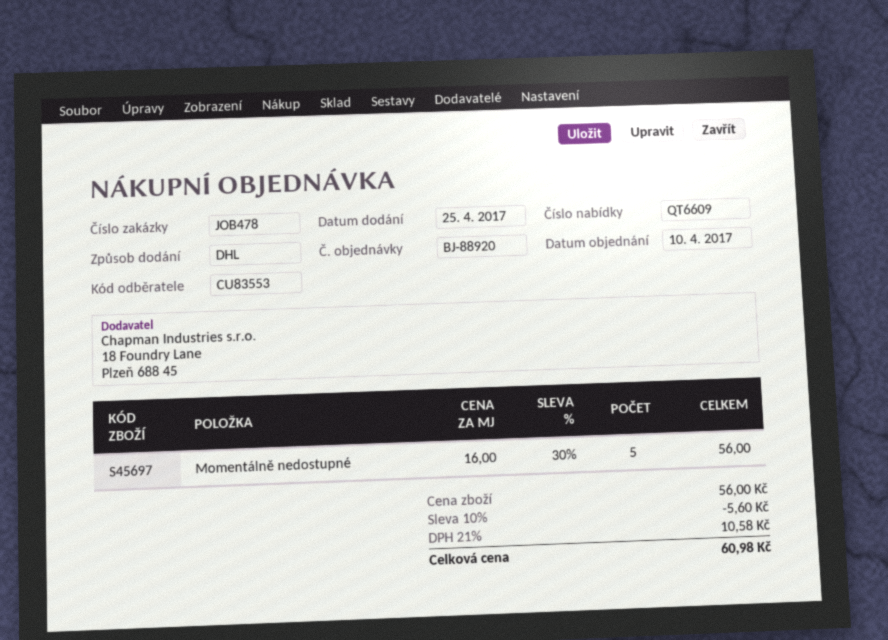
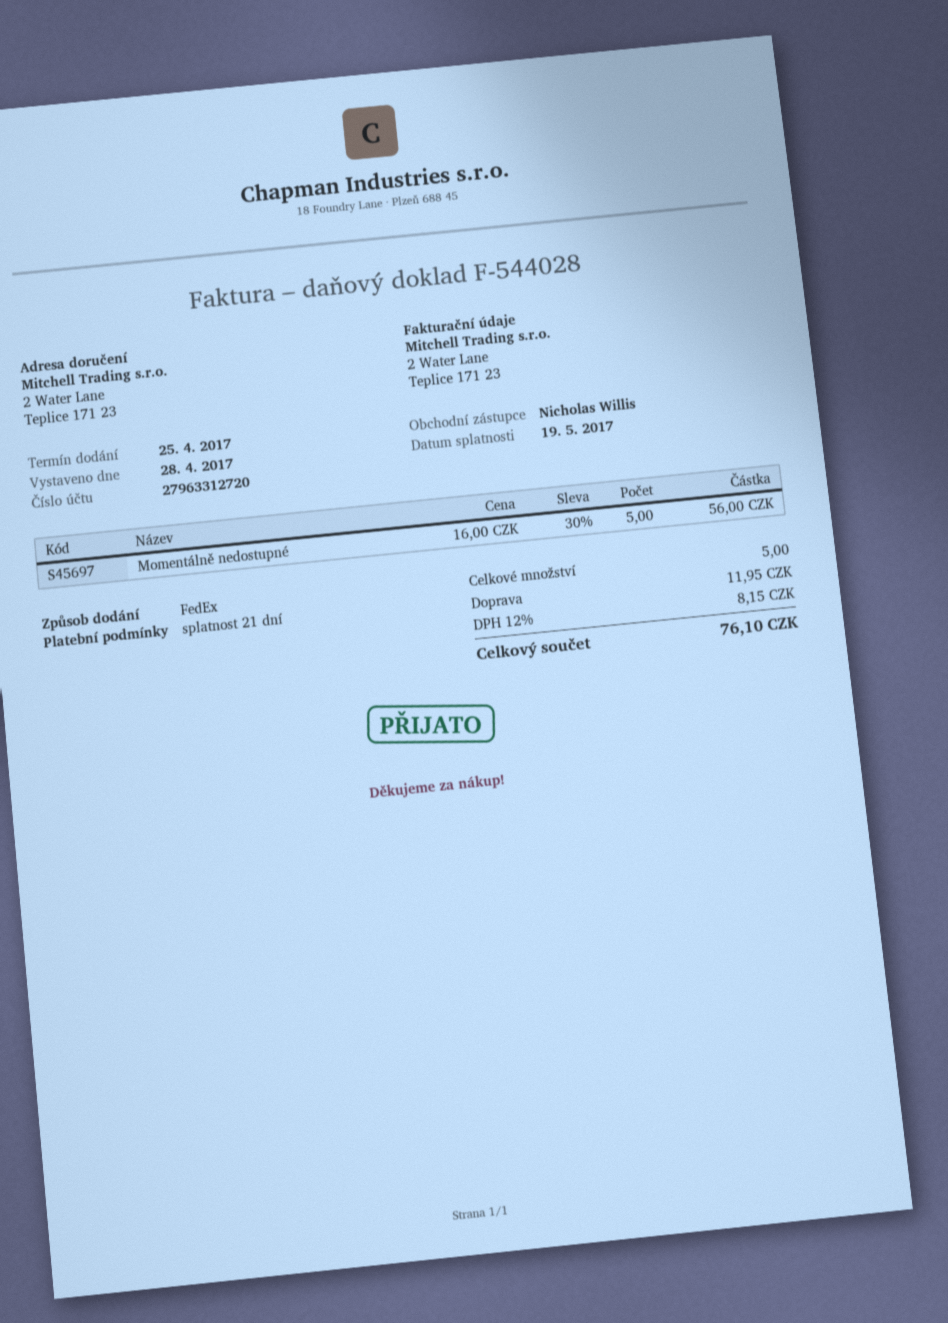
shipping method: DHL -> FedEx
discount: 10% = 5.60 -> none
shipping: none -> 11.95
tax: 21% = 10.58 -> 12% = 8.15
total: 60.98 -> 76.10

